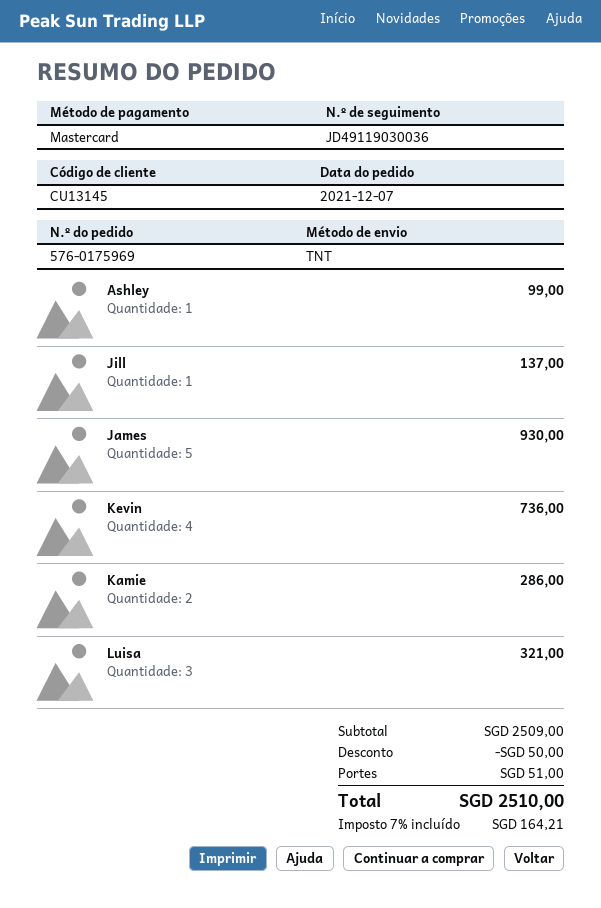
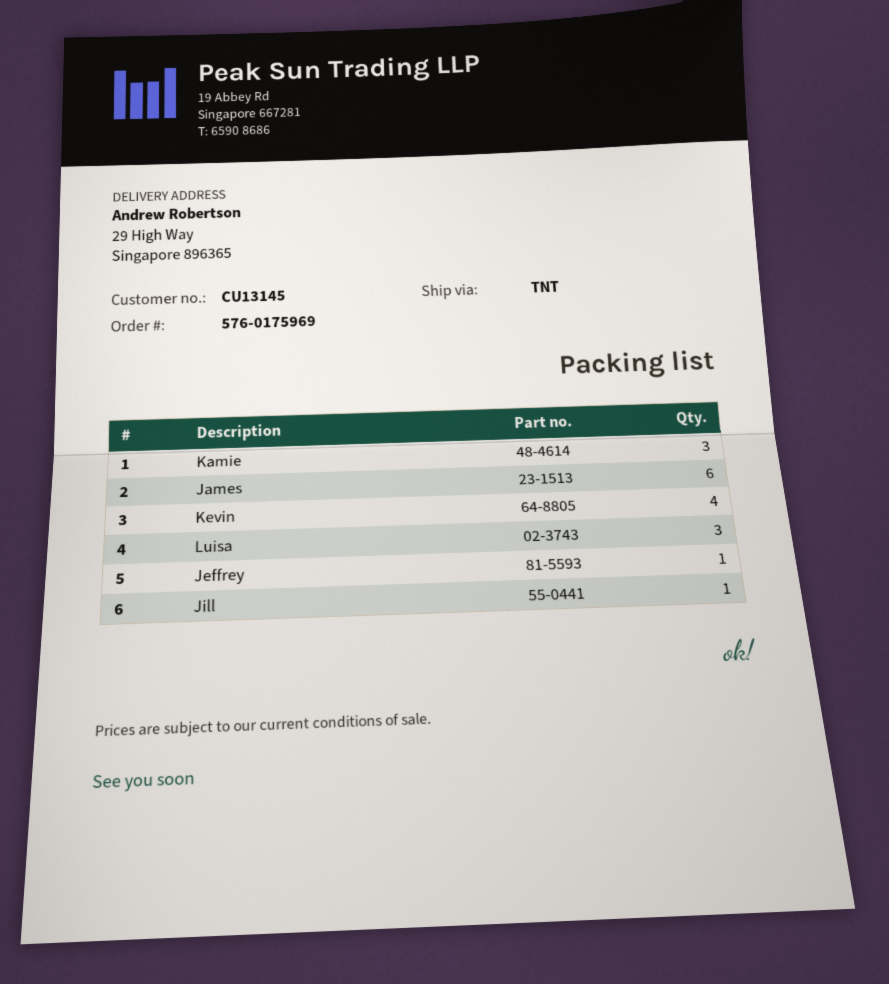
Ashley: 1 -> none
James: 5 -> 6
Kamie: 2 -> 3
Jeffrey: none -> 1

